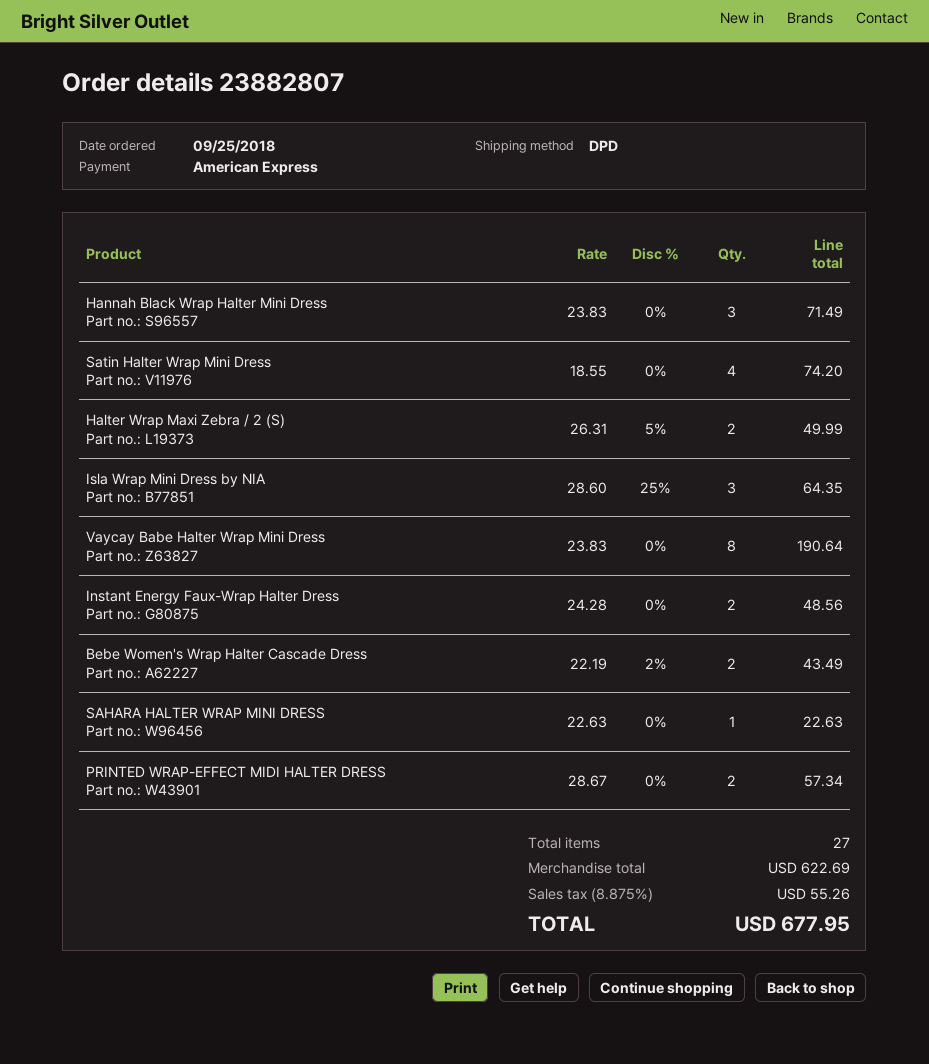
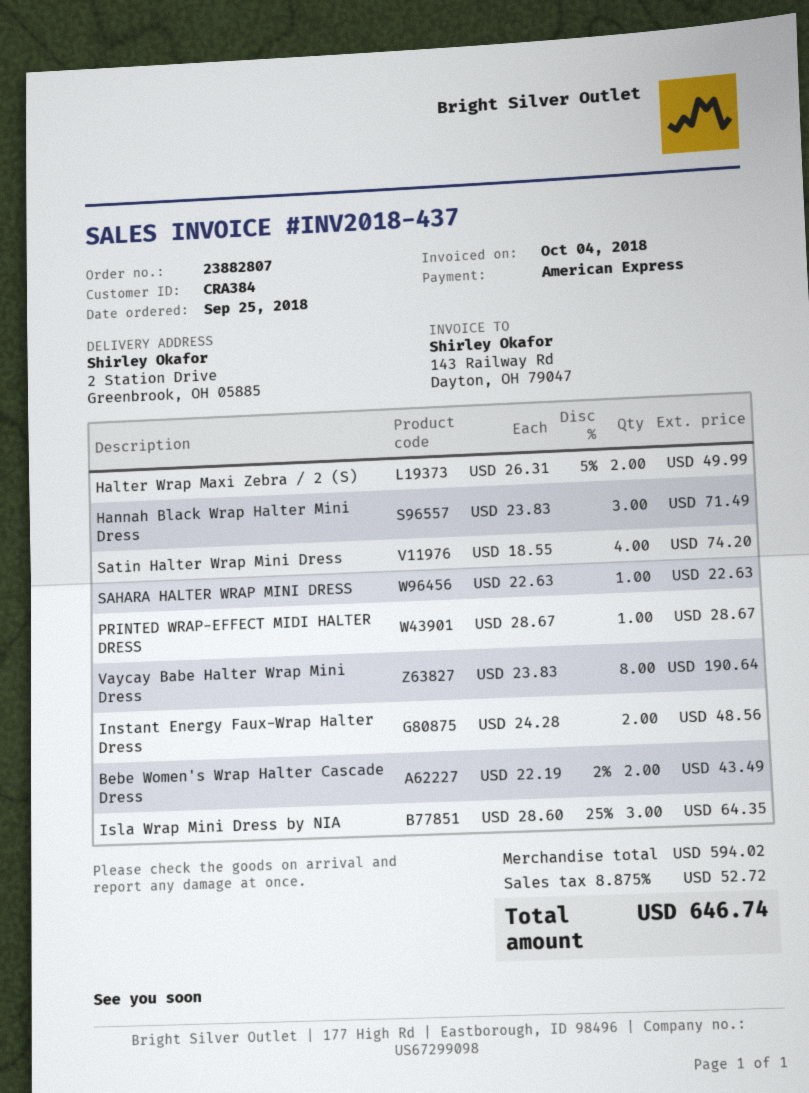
PRINTED WRAP-EFFECT MIDI HALTER DRESS: 2 x 28.67 = 57.34 -> 1 x 28.67 = 28.67
subtotal: 622.69 -> 594.02
tax: 8.875% = 55.26 -> 8.875% = 52.72
total: 677.95 -> 646.74

